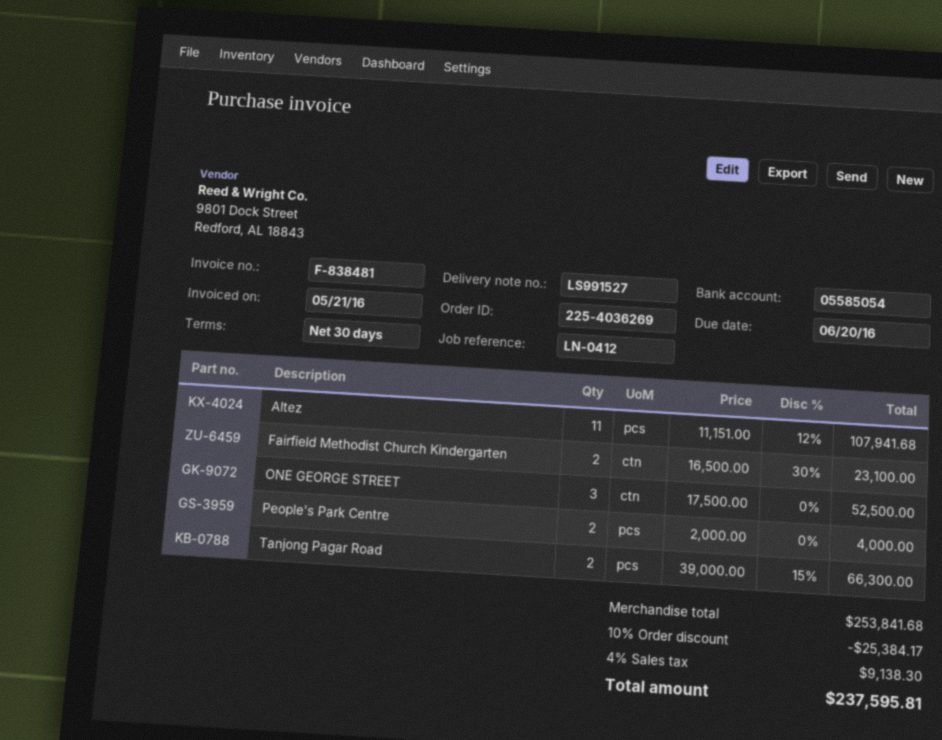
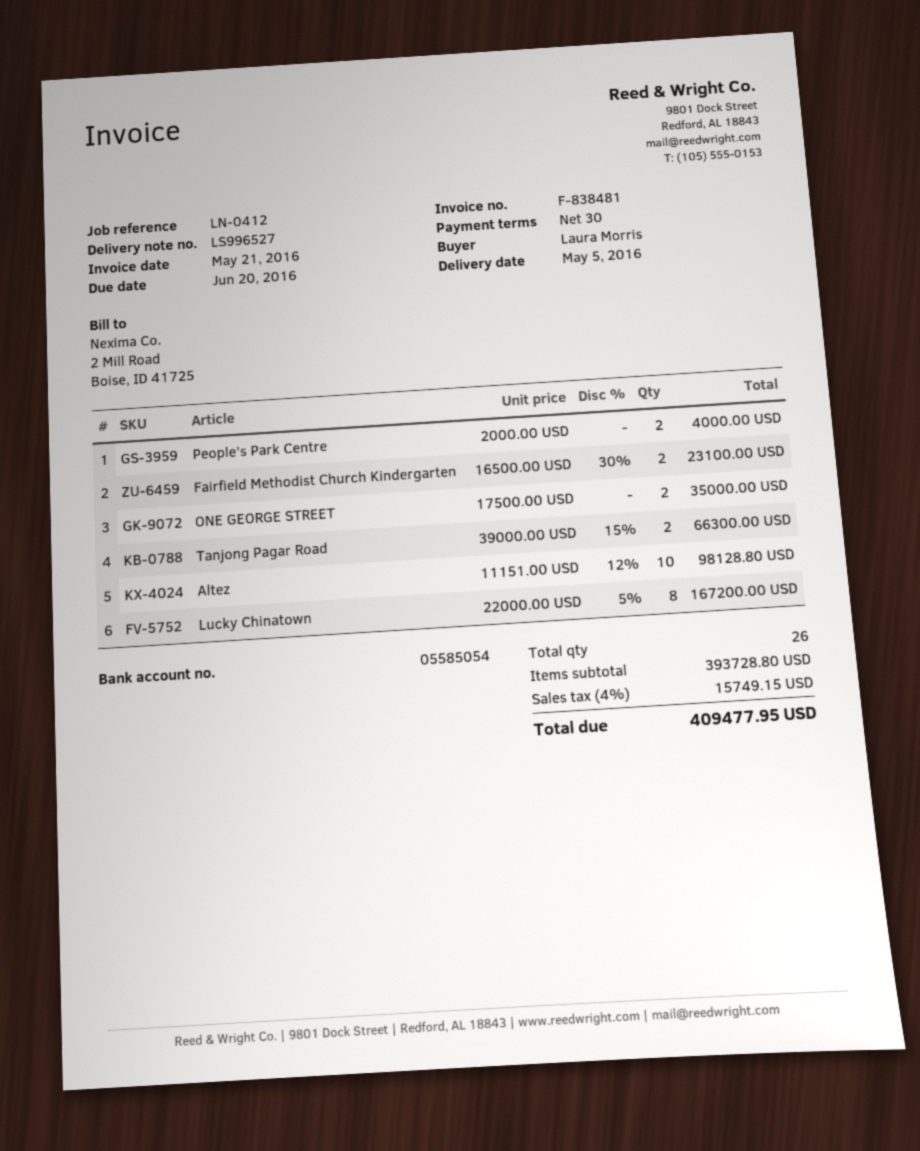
delivery note number: LS991527 -> LS996527
Altez: 11 x 11151.00 - 12% = 107941.68 -> 10 x 11151.00 - 12% = 98128.80
ONE GEORGE STREET: 3 x 17500.00 = 52500.00 -> 2 x 17500.00 = 35000.00
Lucky Chinatown: none -> 8 x 22000.00 - 5% = 167200.00
subtotal: 253841.68 -> 393728.80
discount: 10% = 25384.17 -> none
tax: 4% = 9138.30 -> 4% = 15749.15
total: 237595.81 -> 409477.95

